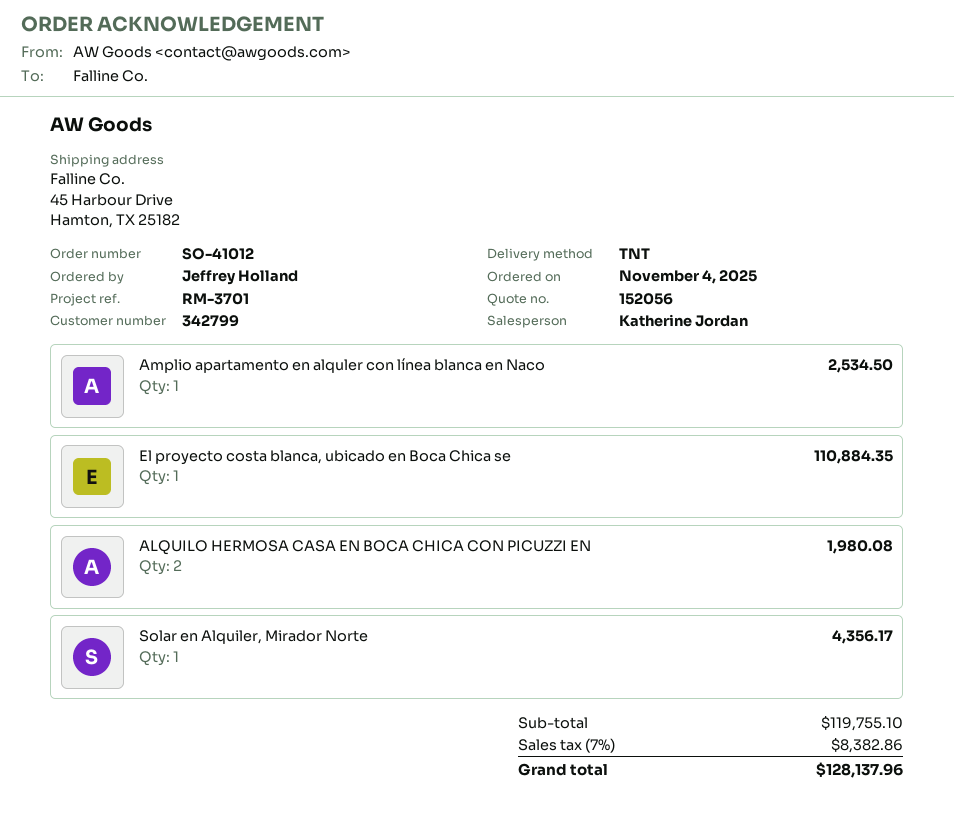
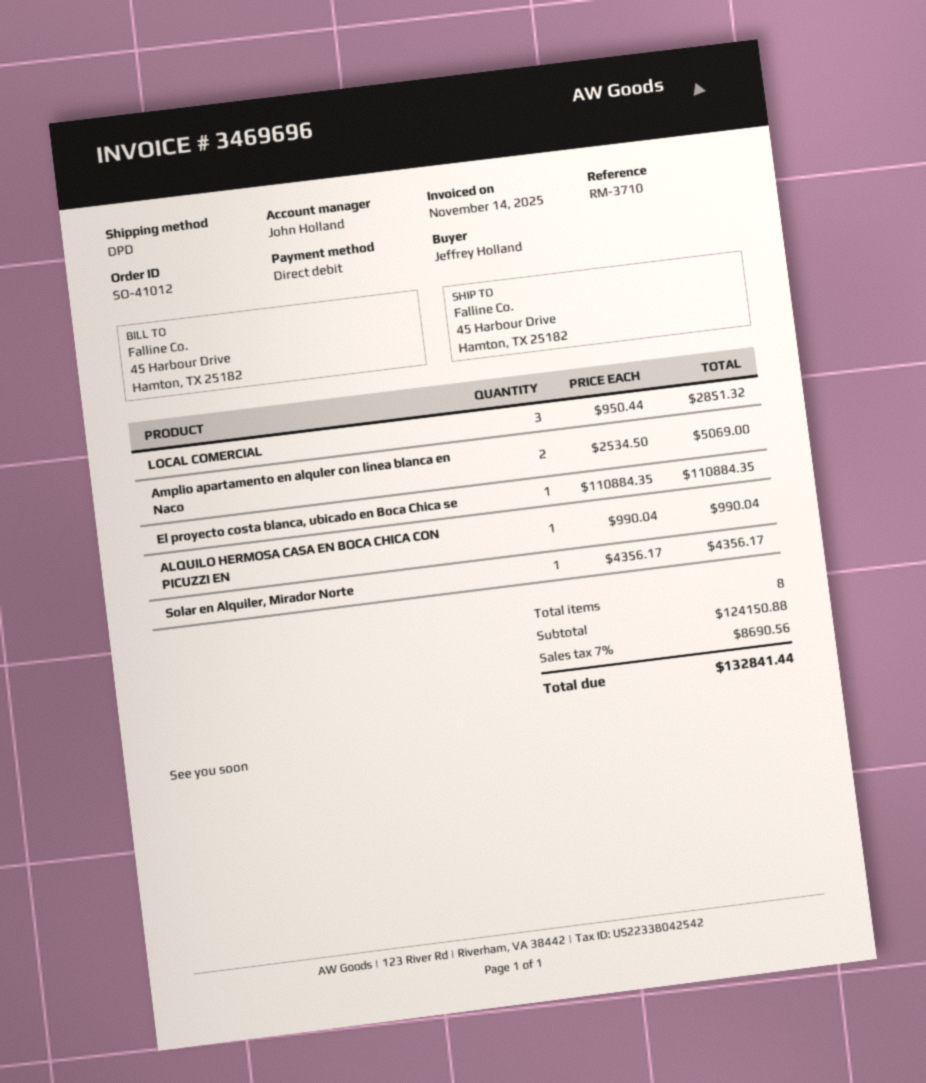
reference: RM-3701 -> RM-3710
sales rep: Katherine Jordan -> John Holland
shipping method: TNT -> DPD
Amplio apartamento en alquler con línea blanca en Naco: 1 for 2534.50 -> 2 for 5069.00
ALQUILO HERMOSA CASA EN BOCA CHICA CON PICUZZI EN: 2 for 1980.08 -> 1 for 990.04
LOCAL COMERCIAL: none -> 3 for 2851.32
subtotal: 119755.10 -> 124150.88
tax: 7% = 8382.86 -> 7% = 8690.56
total: 128137.96 -> 132841.44

